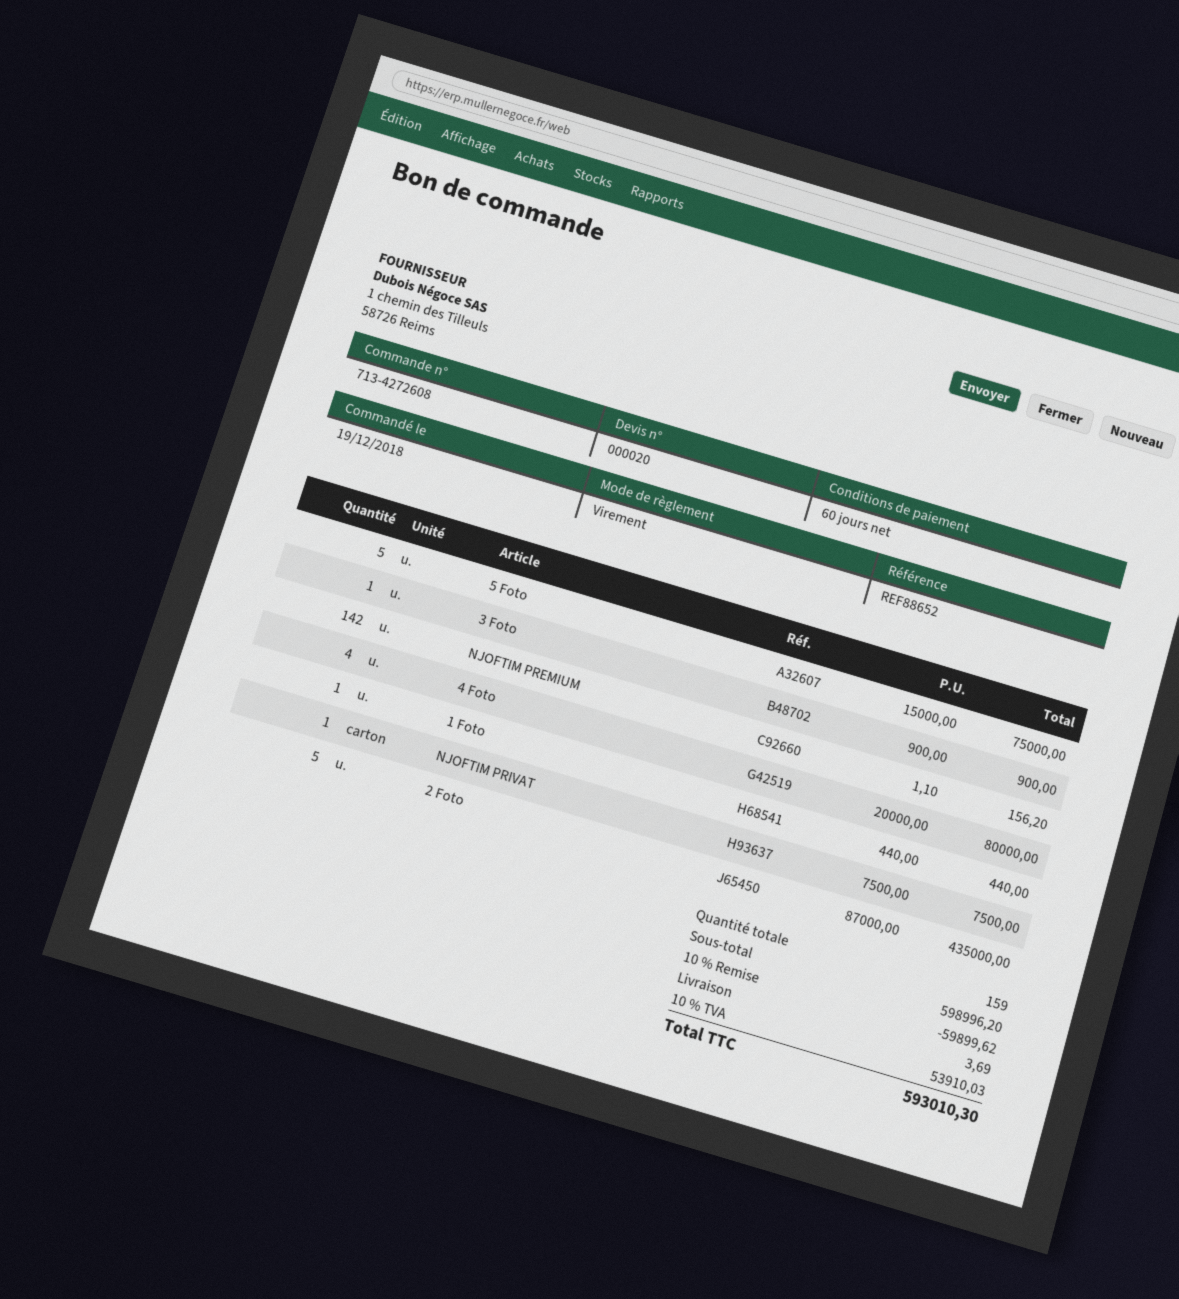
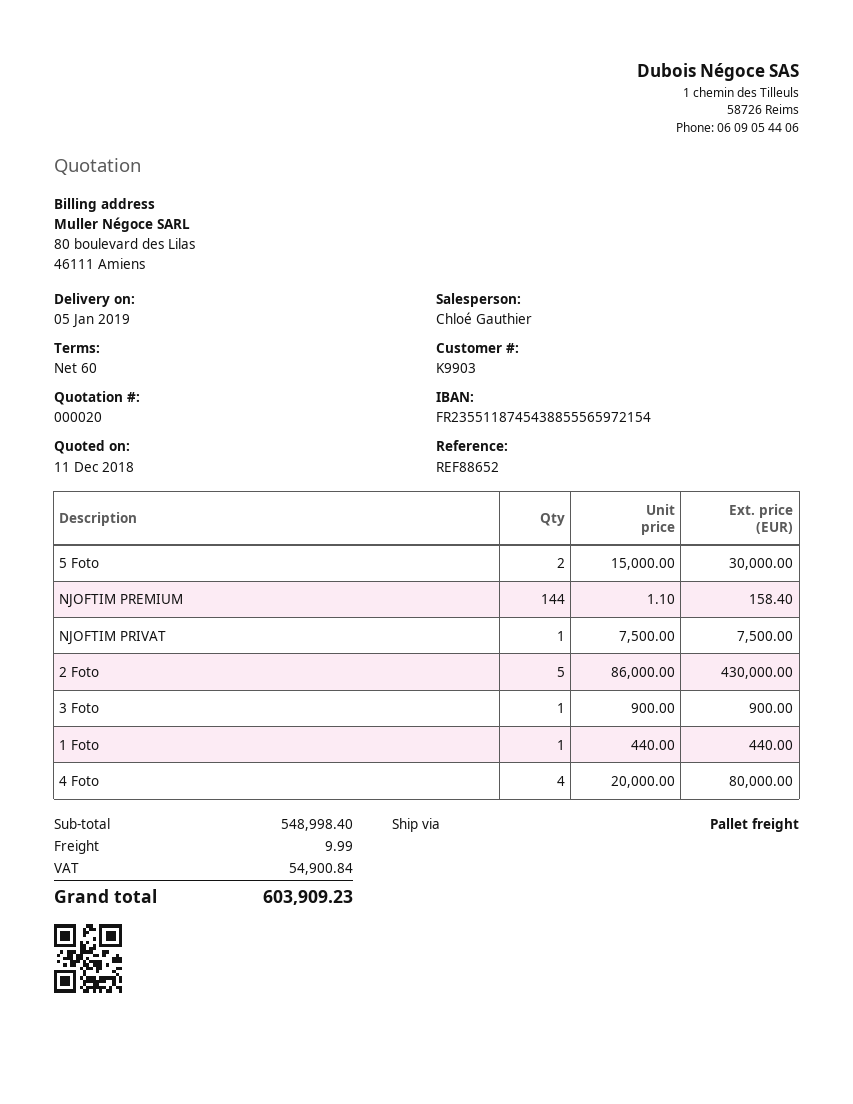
5 Foto: 5 x 15000.00 = 75000.00 -> 2 x 15000.00 = 30000.00
NJOFTIM PREMIUM: 142 x 1.10 = 156.20 -> 144 x 1.10 = 158.40
2 Foto: 5 x 87000.00 = 435000.00 -> 5 x 86000.00 = 430000.00
subtotal: 598996.20 -> 548998.40
discount: 10% = 59899.62 -> none
shipping: 3.69 -> 9.99
tax: 53910.03 -> 54900.84
total: 593010.30 -> 603909.23

